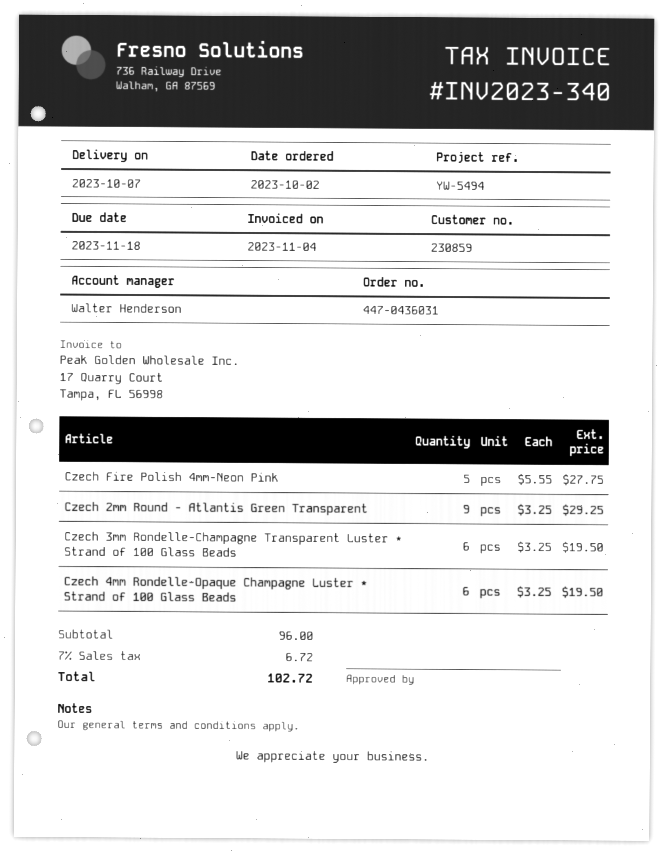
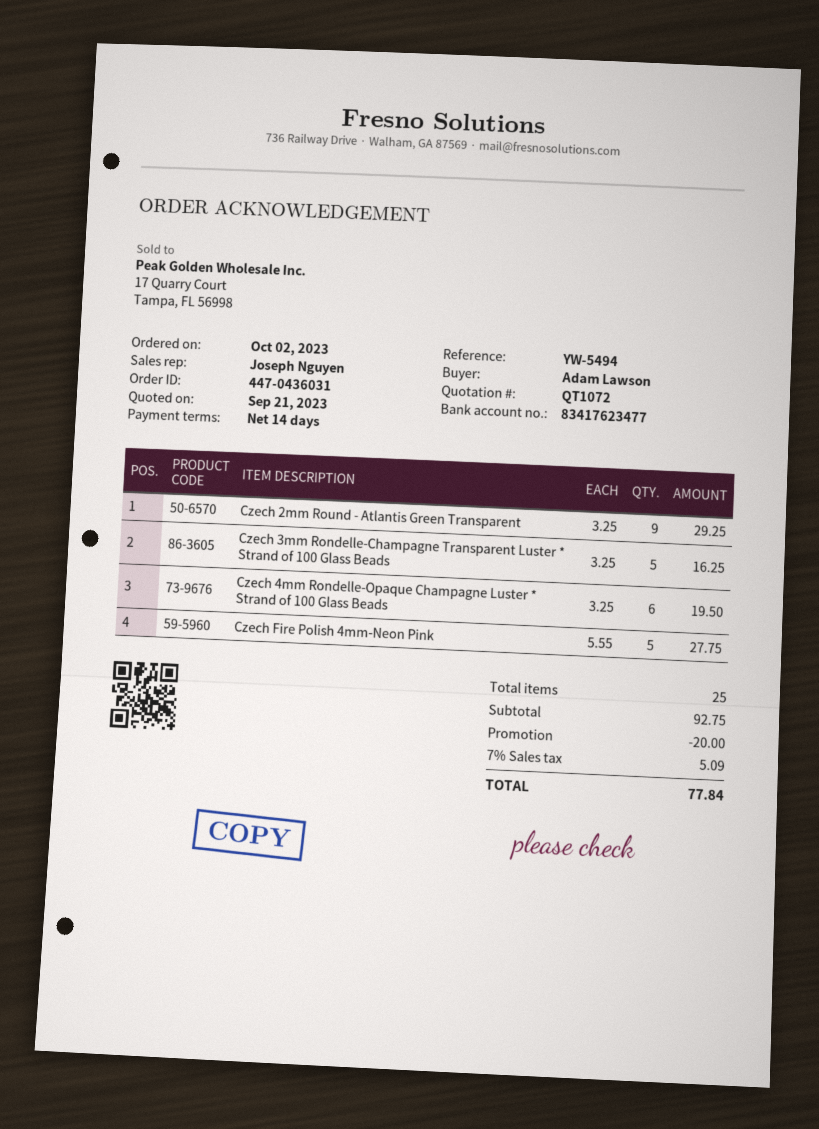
sales rep: Walter Henderson -> Joseph Nguyen
Czech 3mm Rondelle-Champagne Transparent Luster * Strand of 100 Glass Beads: 6 x 3.25 = 19.50 -> 5 x 3.25 = 16.25
subtotal: 96.00 -> 92.75
discount: none -> 20.00
tax: 7% = 6.72 -> 7% = 5.09
total: 102.72 -> 77.84

